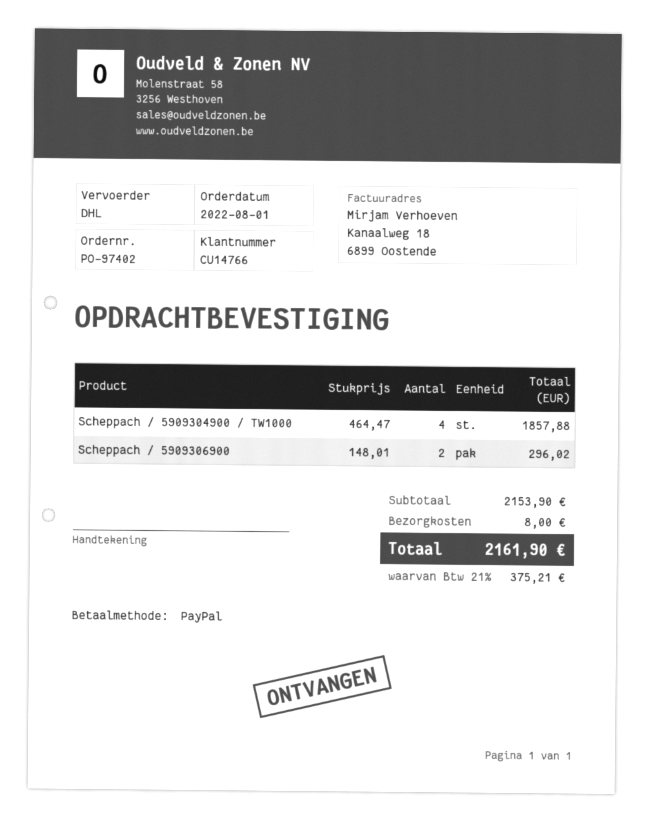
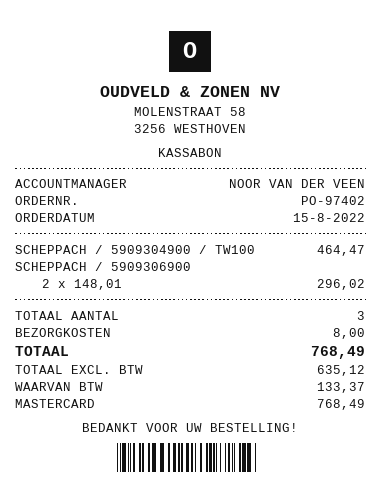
order date: 2022-08-01 -> 2022-08-15
payment method: PayPal -> Mastercard
Scheppach / 5909304900 / TW1000: 4 x 464.47 = 1857.88 -> 1 x 464.47 = 464.47
tax: 375.21 -> 133.37
total: 2161.90 -> 768.49

